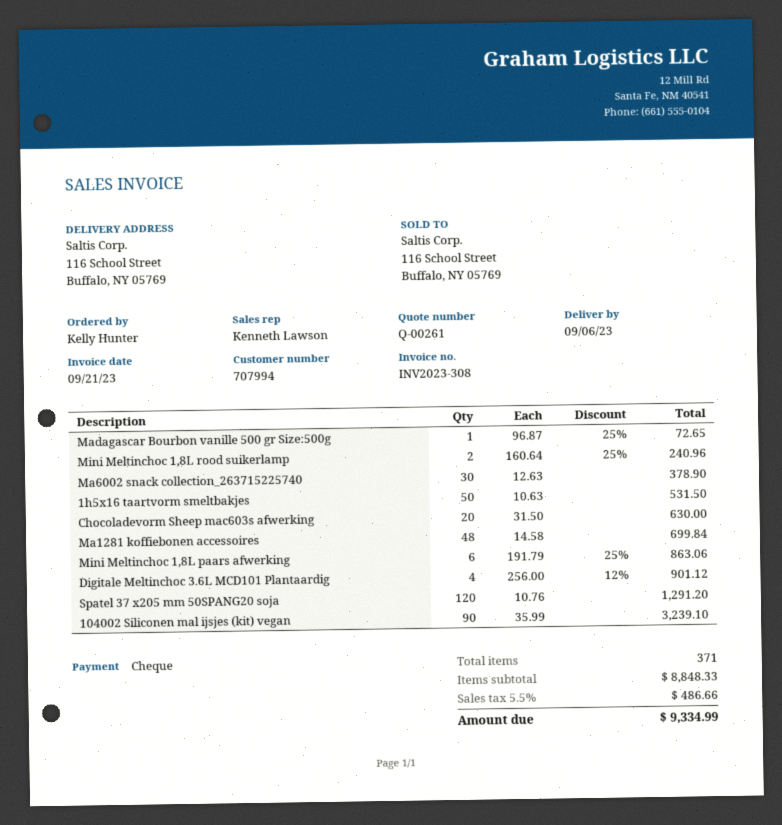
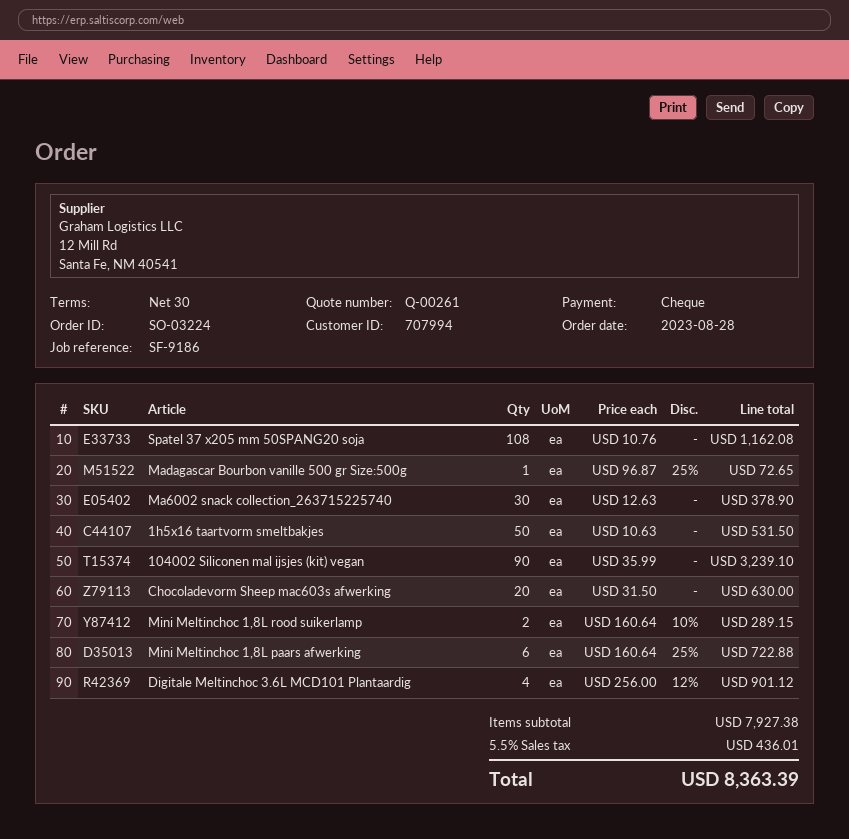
Mini Meltinchoc 1,8L rood suikerlamp: 2 x 160.64 - 25% = 240.96 -> 2 x 160.64 - 10% = 289.15
Ma1281 koffiebonen accessoires: 48 x 14.58 = 699.84 -> none
Mini Meltinchoc 1,8L paars afwerking: 6 x 191.79 - 25% = 863.06 -> 6 x 160.64 - 25% = 722.88
Spatel 37 x205 mm 50SPANG20 soja: 120 x 10.76 = 1291.20 -> 108 x 10.76 = 1162.08
subtotal: 8848.33 -> 7927.38
tax: 5.5% = 486.66 -> 5.5% = 436.01
total: 9334.99 -> 8363.39

